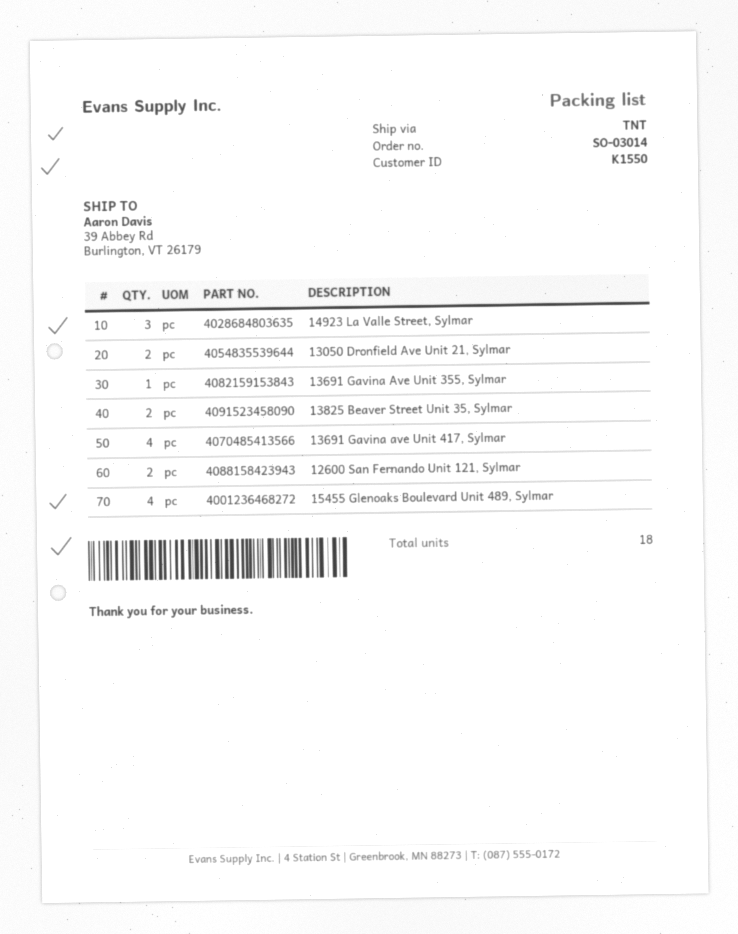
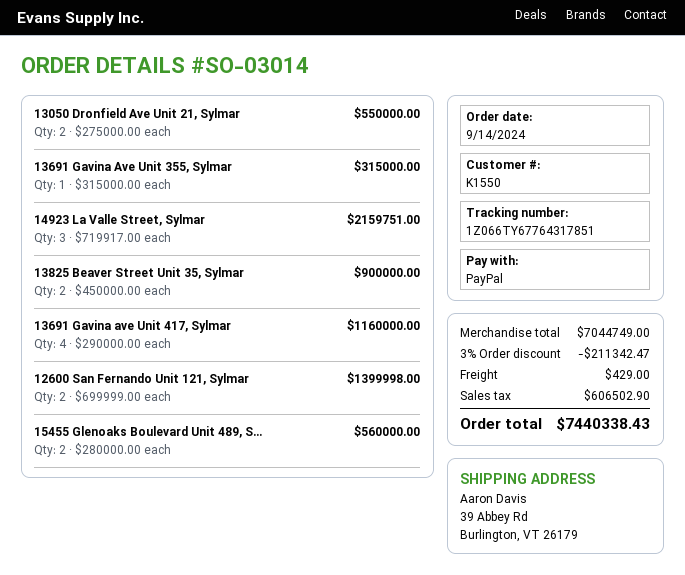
15455 Glenoaks Boulevard Unit 489, Sylmar: 4 -> 2

